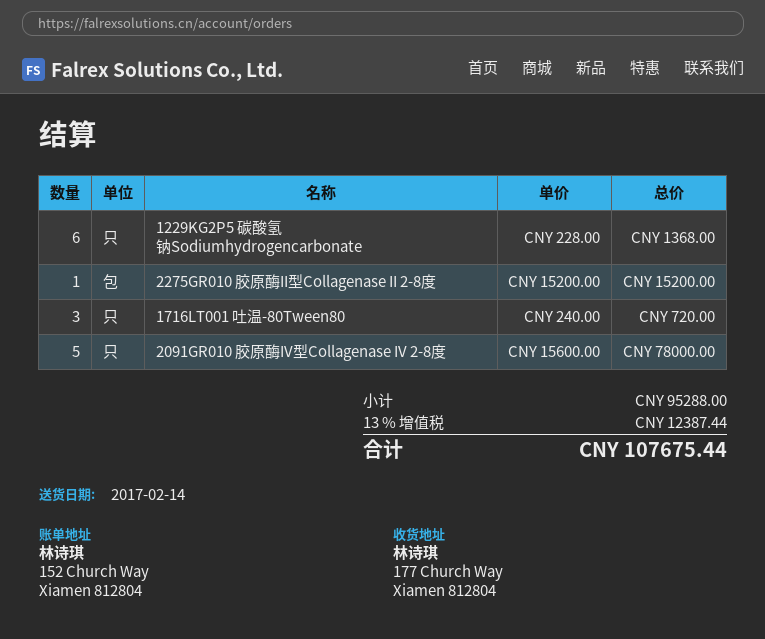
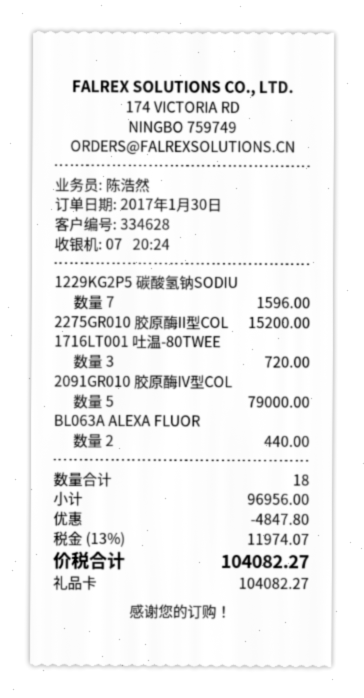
1229KG2P5 碳酸氢钠Sodiumhydrogencarbonate: 6 for 1368.00 -> 7 for 1596.00
2091GR010 胶原酶IV型Collagenase IV 2-8度: 5 for 78000.00 -> 5 for 79000.00
BL063A ALEXA FLUOR: none -> 2 for 440.00
subtotal: 95288.00 -> 96956.00
discount: none -> 4847.80
tax: 13% = 12387.44 -> 13% = 11974.07
total: 107675.44 -> 104082.27

